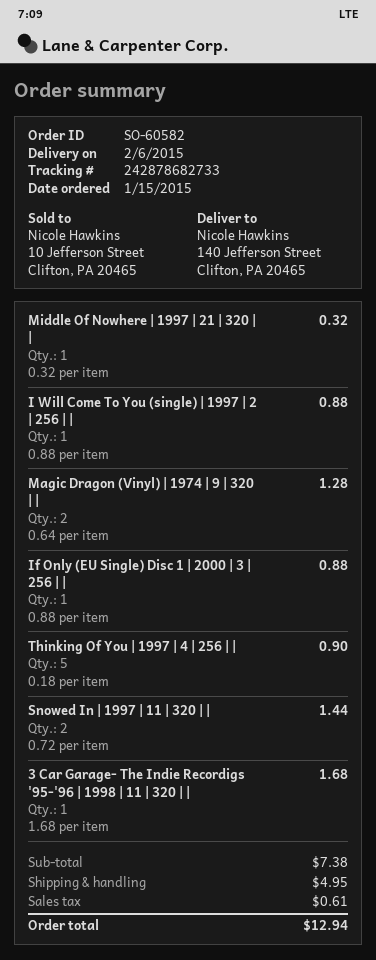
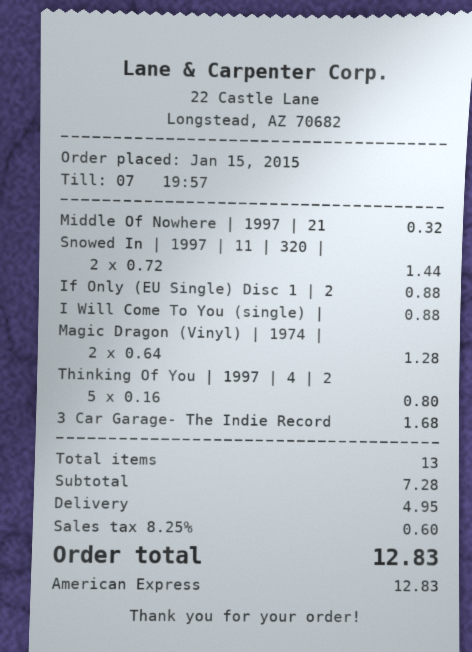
Thinking Of You | 1997 | 4 | 256 | |: 5 x 0.18 = 0.90 -> 5 x 0.16 = 0.80
subtotal: 7.38 -> 7.28
tax: 0.61 -> 0.60
total: 12.94 -> 12.83

